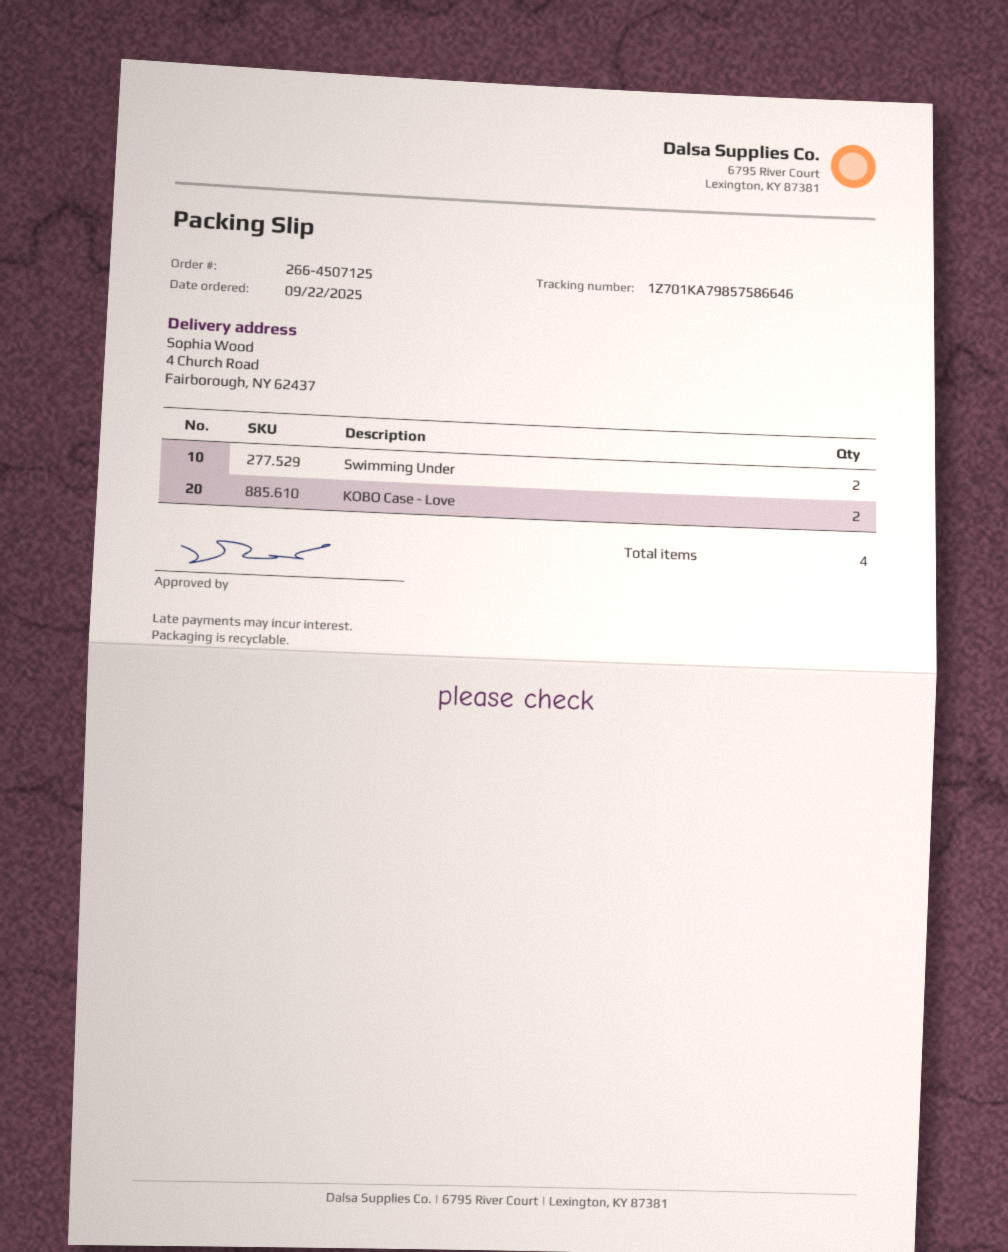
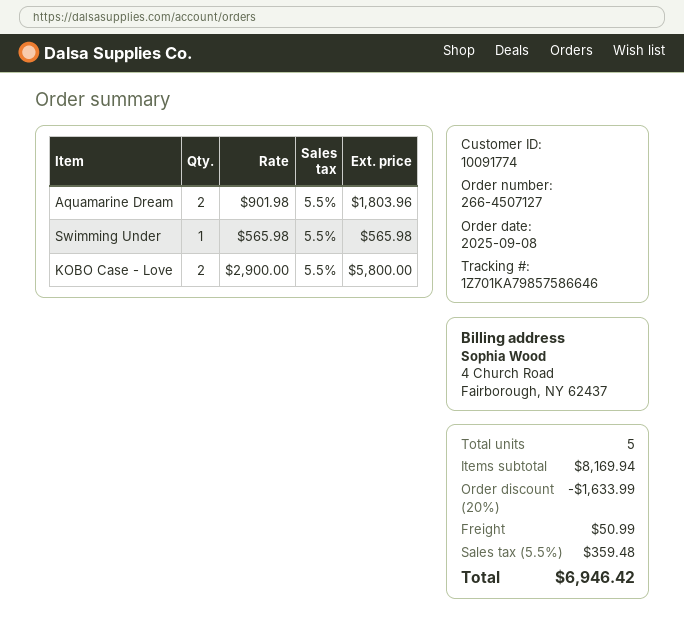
order number: 266-4507125 -> 266-4507127
order date: 2025-09-22 -> 2025-09-08
Swimming Under: 2 -> 1
Aquamarine Dream: none -> 2
total quantity: 4 -> 5

